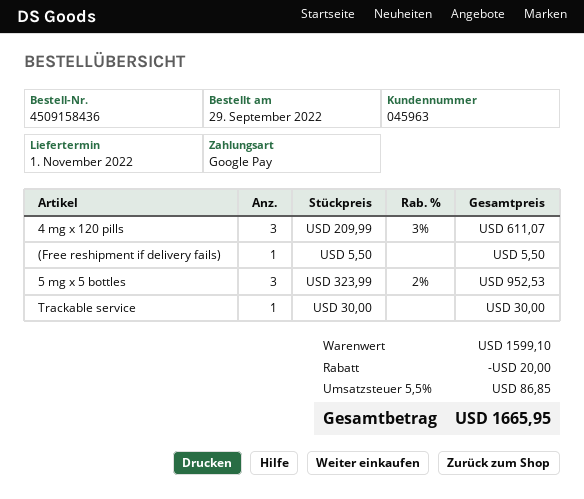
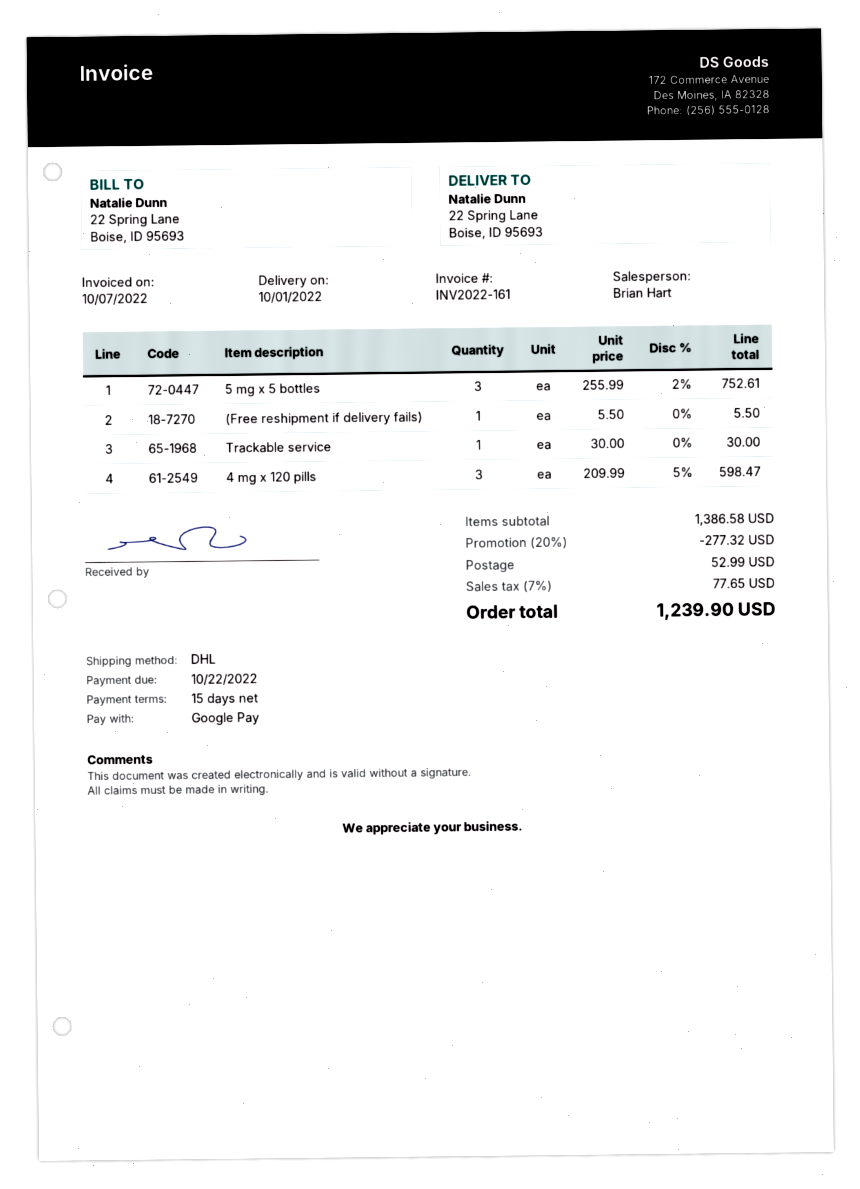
delivery date: 2022-11-01 -> 2022-10-01
4 mg x 120 pills: 3 x 209.99 - 3% = 611.07 -> 3 x 209.99 - 5% = 598.47
5 mg x 5 bottles: 3 x 323.99 - 2% = 952.53 -> 3 x 255.99 - 2% = 752.61
subtotal: 1599.10 -> 1386.58
discount: 20.00 -> 277.32
shipping: none -> 52.99
tax: 5.5% = 86.85 -> 7% = 77.65
total: 1665.95 -> 1239.90

